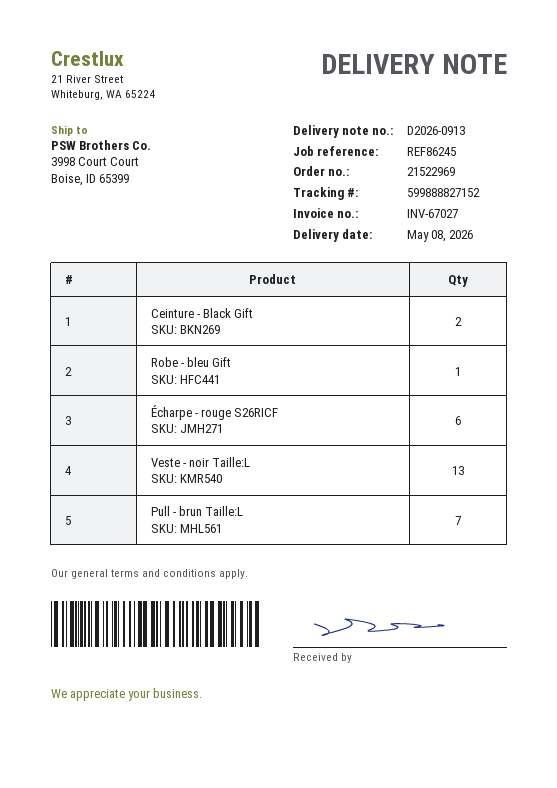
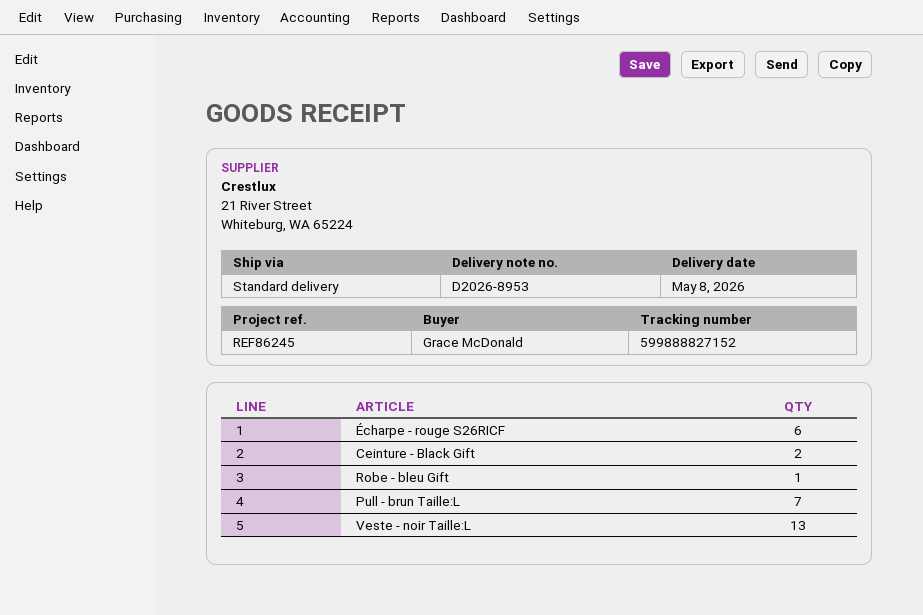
delivery note number: D2026-0913 -> D2026-8953

